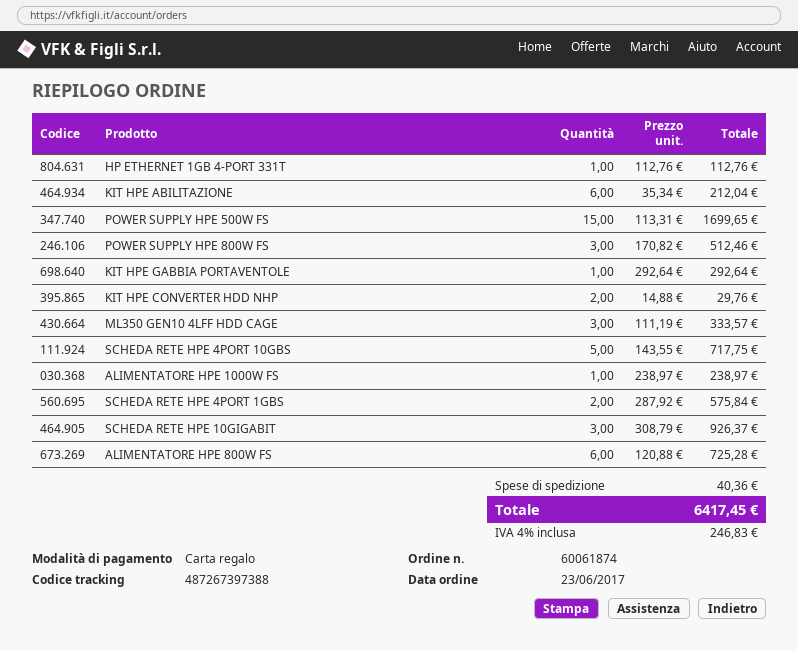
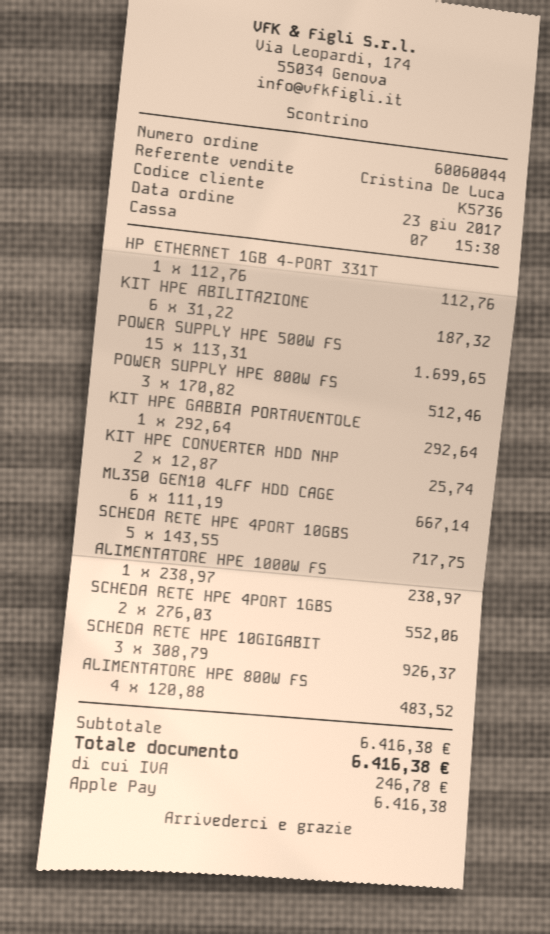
order number: 60061874 -> 60060044
payment method: gift card -> Apple Pay
KIT HPE ABILITAZIONE: 6 x 35.34 = 212.04 -> 6 x 31.22 = 187.32
KIT HPE CONVERTER HDD NHP: 2 x 14.88 = 29.76 -> 2 x 12.87 = 25.74
ML350 GEN10 4LFF HDD CAGE: 3 x 111.19 = 333.57 -> 6 x 111.19 = 667.14
SCHEDA RETE HPE 4PORT 1GBS: 2 x 287.92 = 575.84 -> 2 x 276.03 = 552.06
ALIMENTATORE HPE 800W FS: 6 x 120.88 = 725.28 -> 4 x 120.88 = 483.52
shipping: 40.36 -> none
tax: 246.83 -> 246.78
total: 6417.45 -> 6416.38

